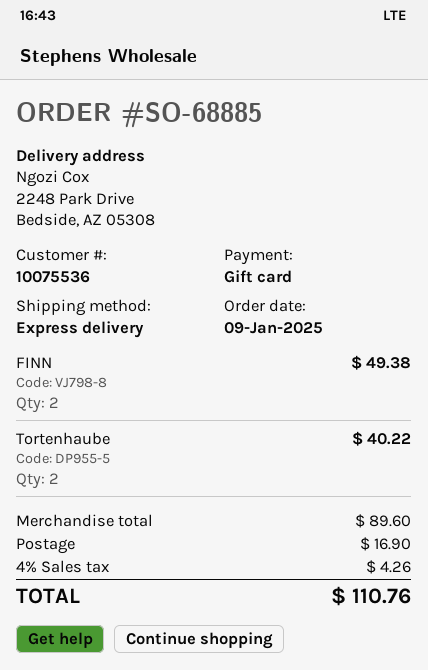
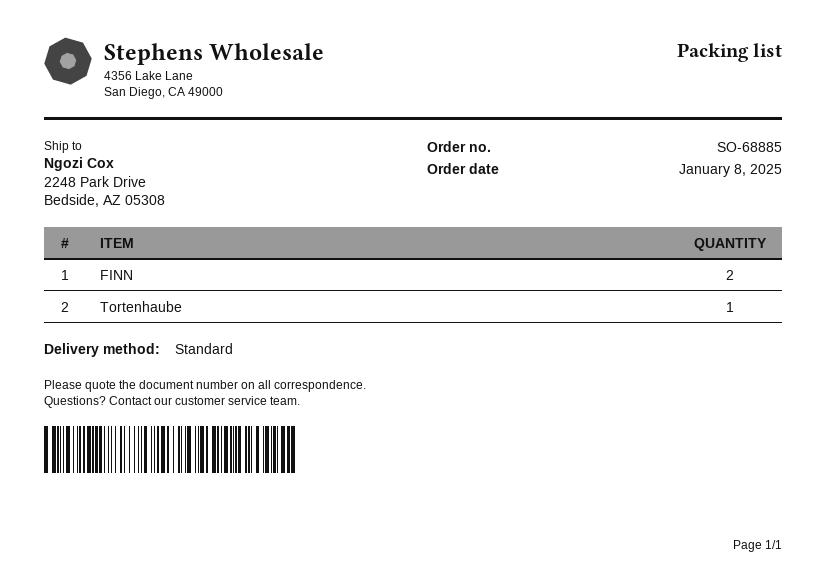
order date: 2025-01-09 -> 2025-01-08
shipping method: express -> standard
Tortenhaube: 2 -> 1

